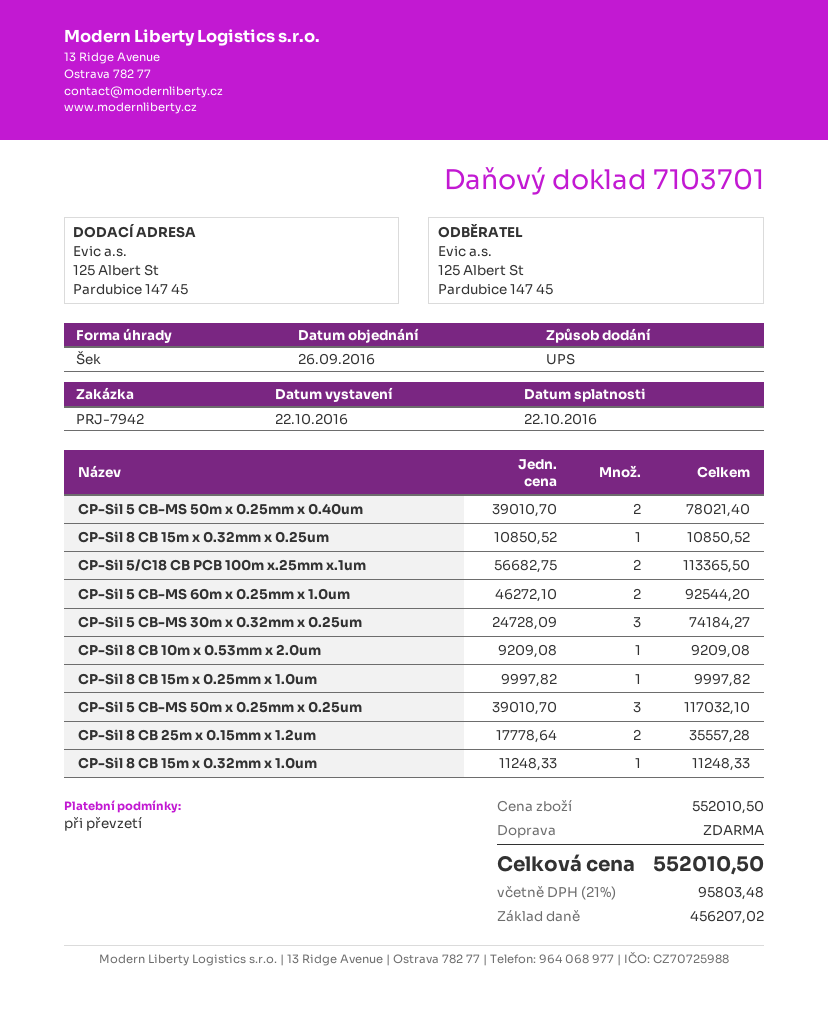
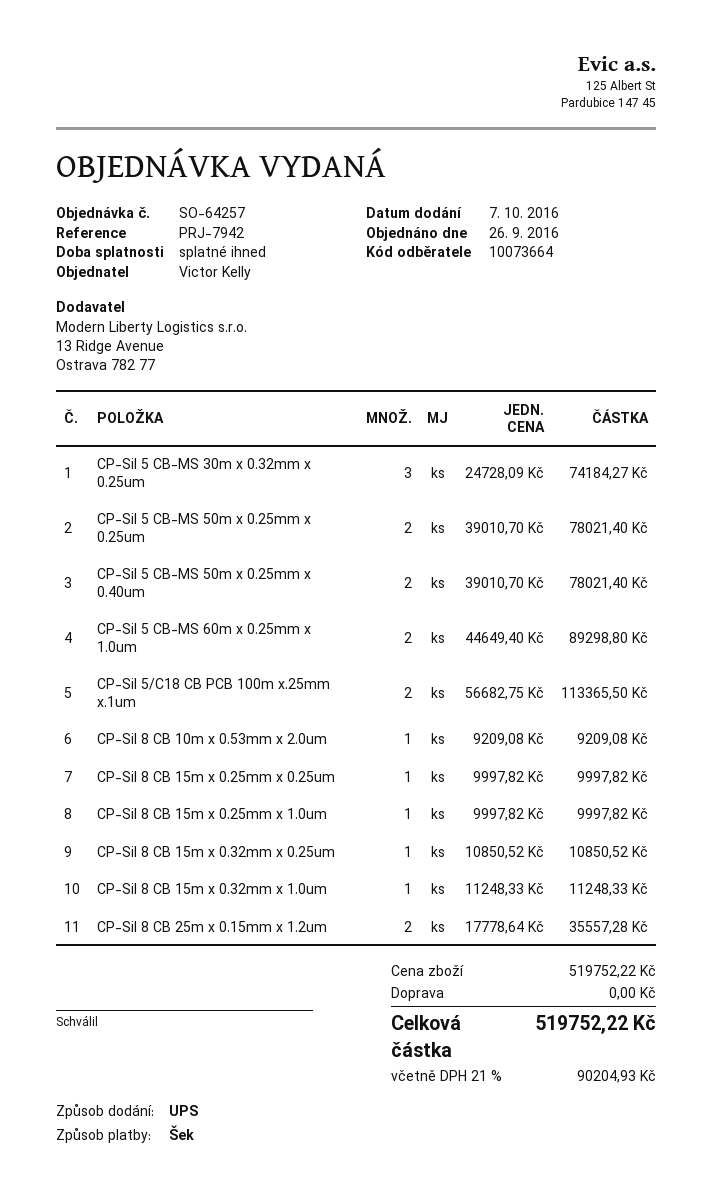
CP-Sil 5 CB-MS 60m x 0.25mm x 1.0um: 2 x 46272.10 = 92544.20 -> 2 x 44649.40 = 89298.80
CP-Sil 5 CB-MS 50m x 0.25mm x 0.25um: 3 x 39010.70 = 117032.10 -> 2 x 39010.70 = 78021.40
CP-Sil 8 CB 15m x 0.25mm x 0.25um: none -> 1 x 9997.82 = 9997.82
subtotal: 552010.50 -> 519752.22
tax: 21% = 95803.48 -> 21% = 90204.93
total: 552010.50 -> 519752.22

